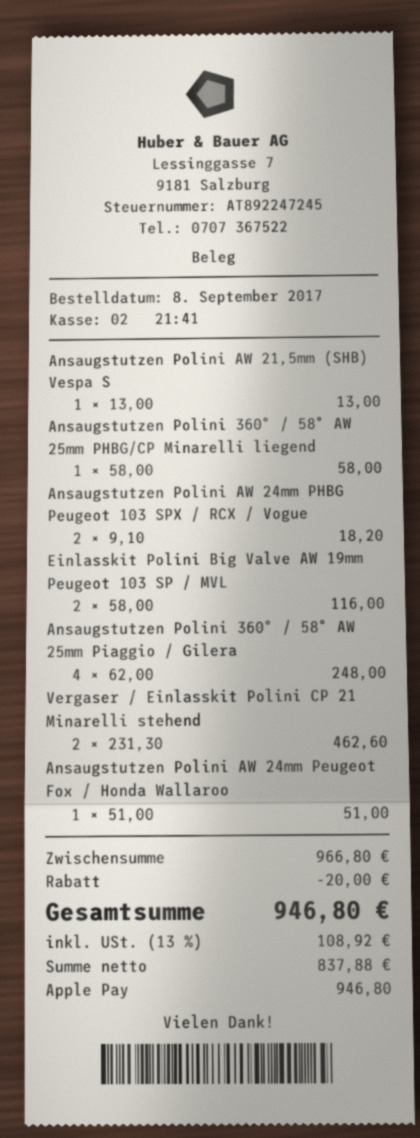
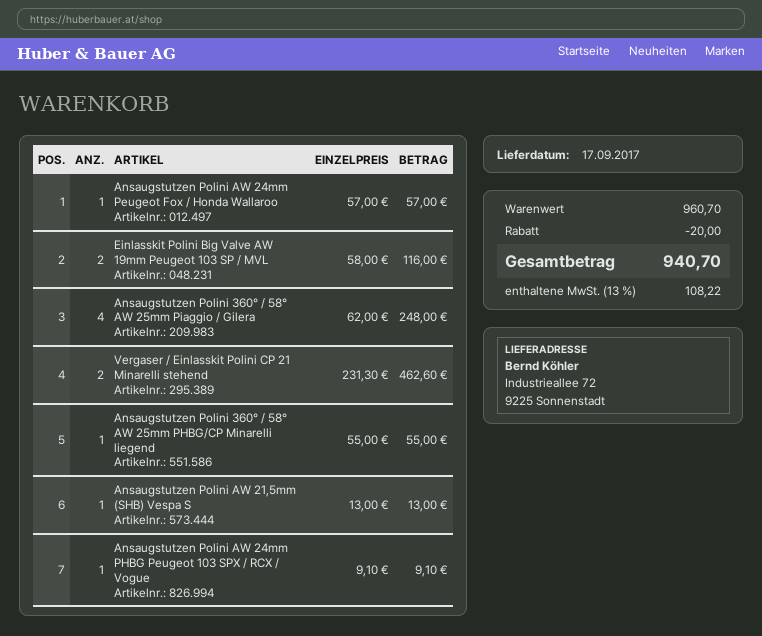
Ansaugstutzen Polini 360° / 58° AW 25mm PHBG/CP Minarelli liegend: 1 x 58.00 = 58.00 -> 1 x 55.00 = 55.00
Ansaugstutzen Polini AW 24mm PHBG Peugeot 103 SPX / RCX / Vogue: 2 x 9.10 = 18.20 -> 1 x 9.10 = 9.10
Ansaugstutzen Polini AW 24mm Peugeot Fox / Honda Wallaroo: 1 x 51.00 = 51.00 -> 1 x 57.00 = 57.00
subtotal: 966.80 -> 960.70
tax: 13% = 108.92 -> 13% = 108.22
total: 946.80 -> 940.70

